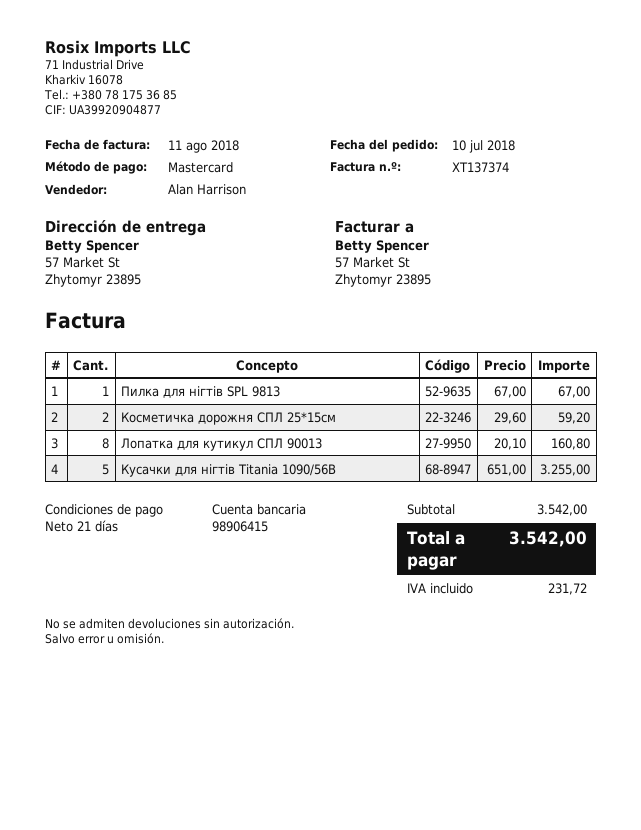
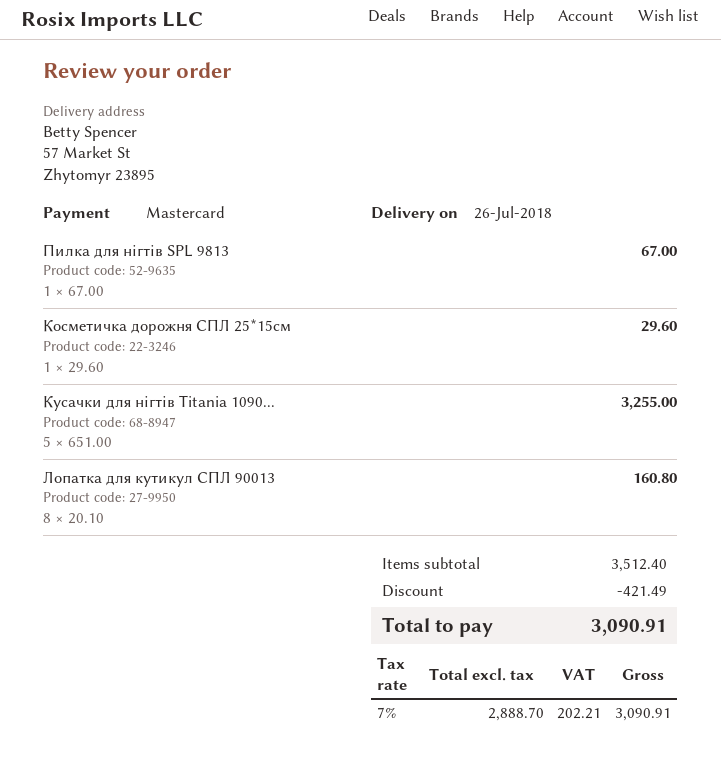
Косметичка дорожня СПЛ 25*15см: 2 x 29.60 = 59.20 -> 1 x 29.60 = 29.60
subtotal: 3542.00 -> 3512.40
discount: none -> 421.49
tax: 231.72 -> 202.21
total: 3542.00 -> 3090.91

